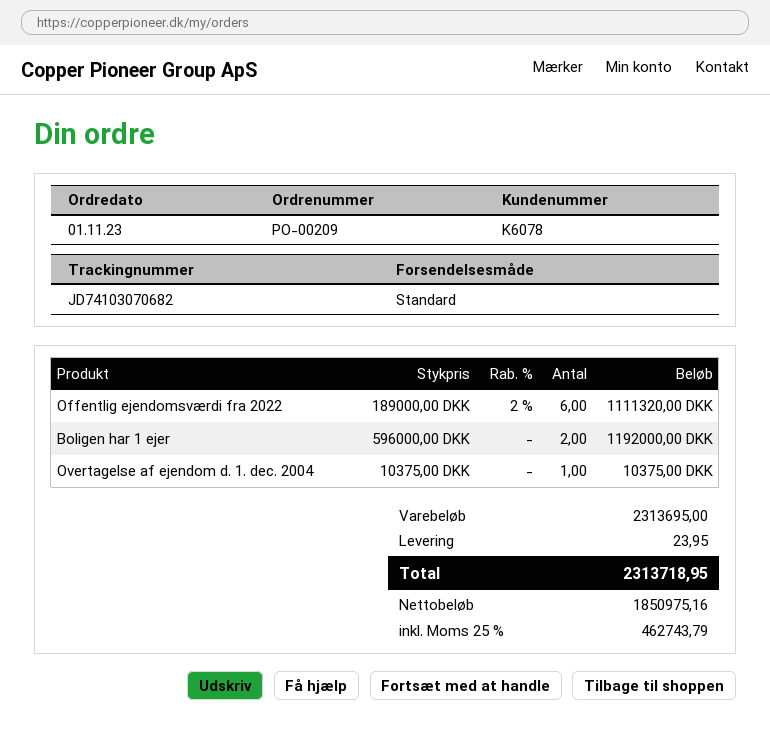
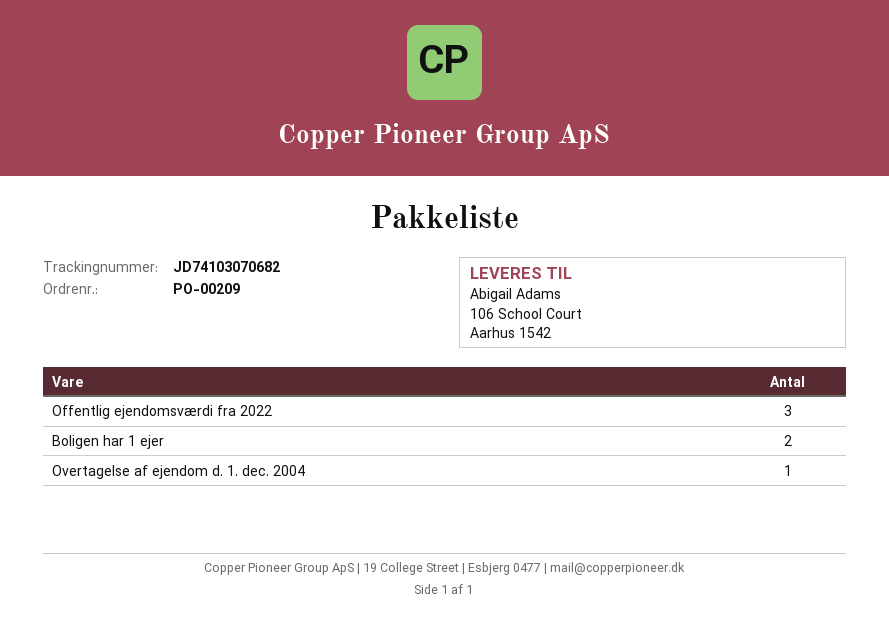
Offentlig ejendomsværdi fra 2022: 6 -> 3

